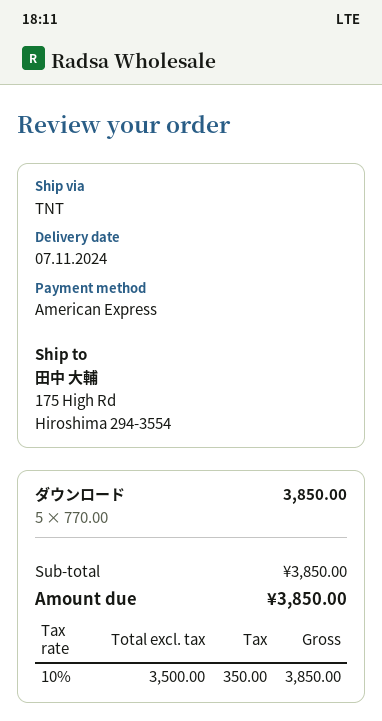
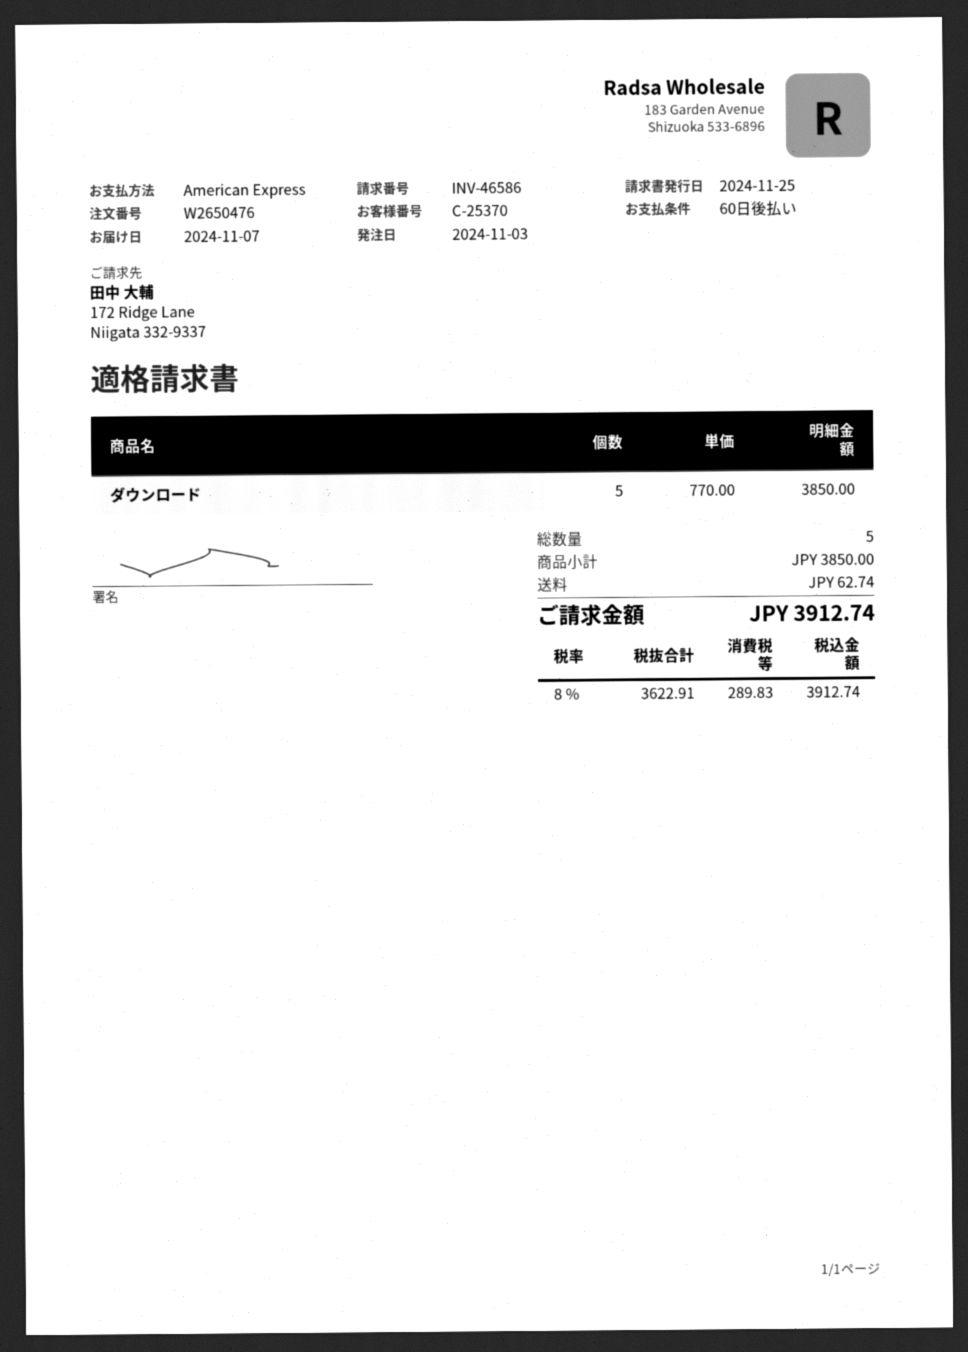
shipping: none -> 62.74
net: 3500.00 -> 3622.91
tax: 10% = 350.00 -> 8% = 289.83
total: 3850.00 -> 3912.74

